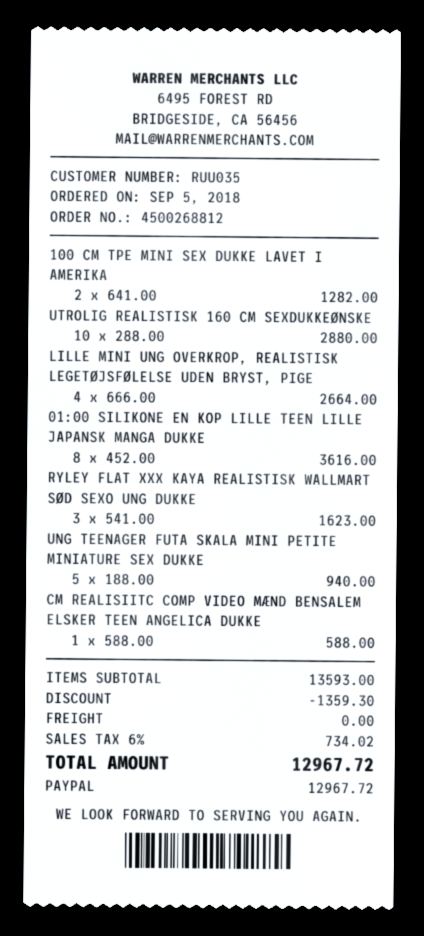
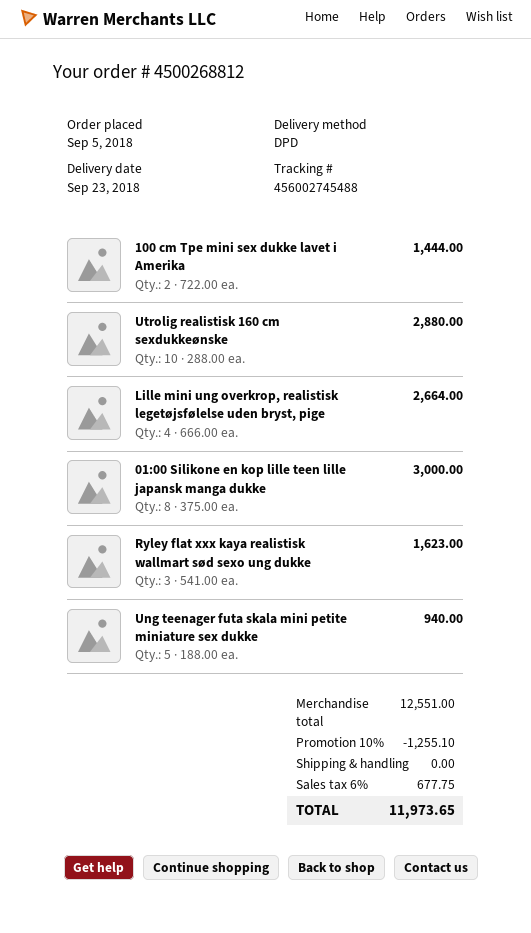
100 CM TPE MINI SEX DUKKE LAVET I AMERIKA: 2 x 641.00 = 1282.00 -> 2 x 722.00 = 1444.00
01:00 SILIKONE EN KOP LILLE TEEN LILLE JAPANSK MANGA DUKKE: 8 x 452.00 = 3616.00 -> 8 x 375.00 = 3000.00
CM REALISIITC COMP VIDEO MÆND BENSALEM ELSKER TEEN ANGELICA DUKKE: 1 x 588.00 = 588.00 -> none
subtotal: 13593.00 -> 12551.00
discount: 1359.30 -> 1255.10
tax: 6% = 734.02 -> 6% = 677.75
total: 12967.72 -> 11973.65

